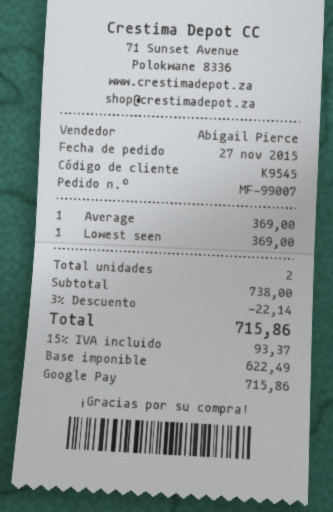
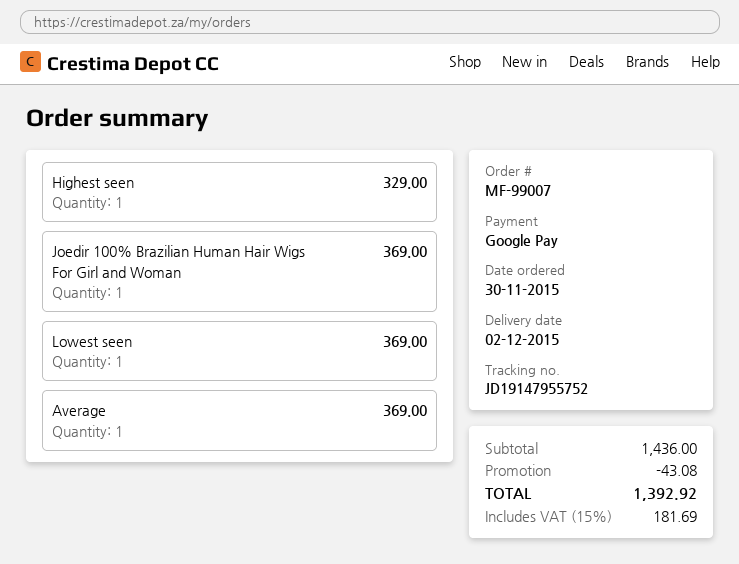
order date: 2015-11-27 -> 2015-11-30
Highest seen: none -> 1 for 329.00
Joedir 100% Brazilian Human Hair Wigs For Girl and Woman: none -> 1 for 369.00
subtotal: 738.00 -> 1436.00
discount: 22.14 -> 43.08
tax: 15% = 93.37 -> 15% = 181.69
total: 715.86 -> 1392.92

